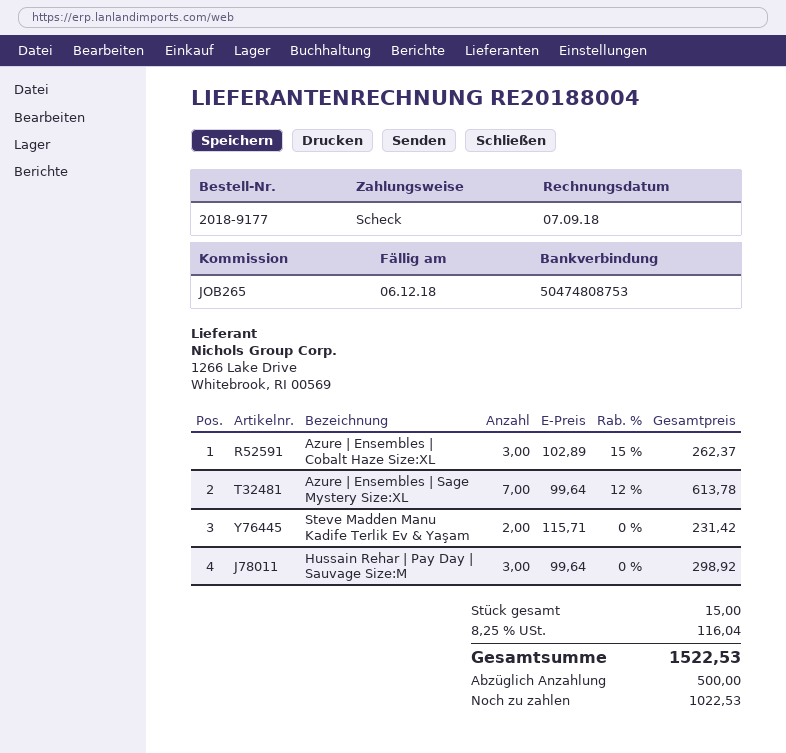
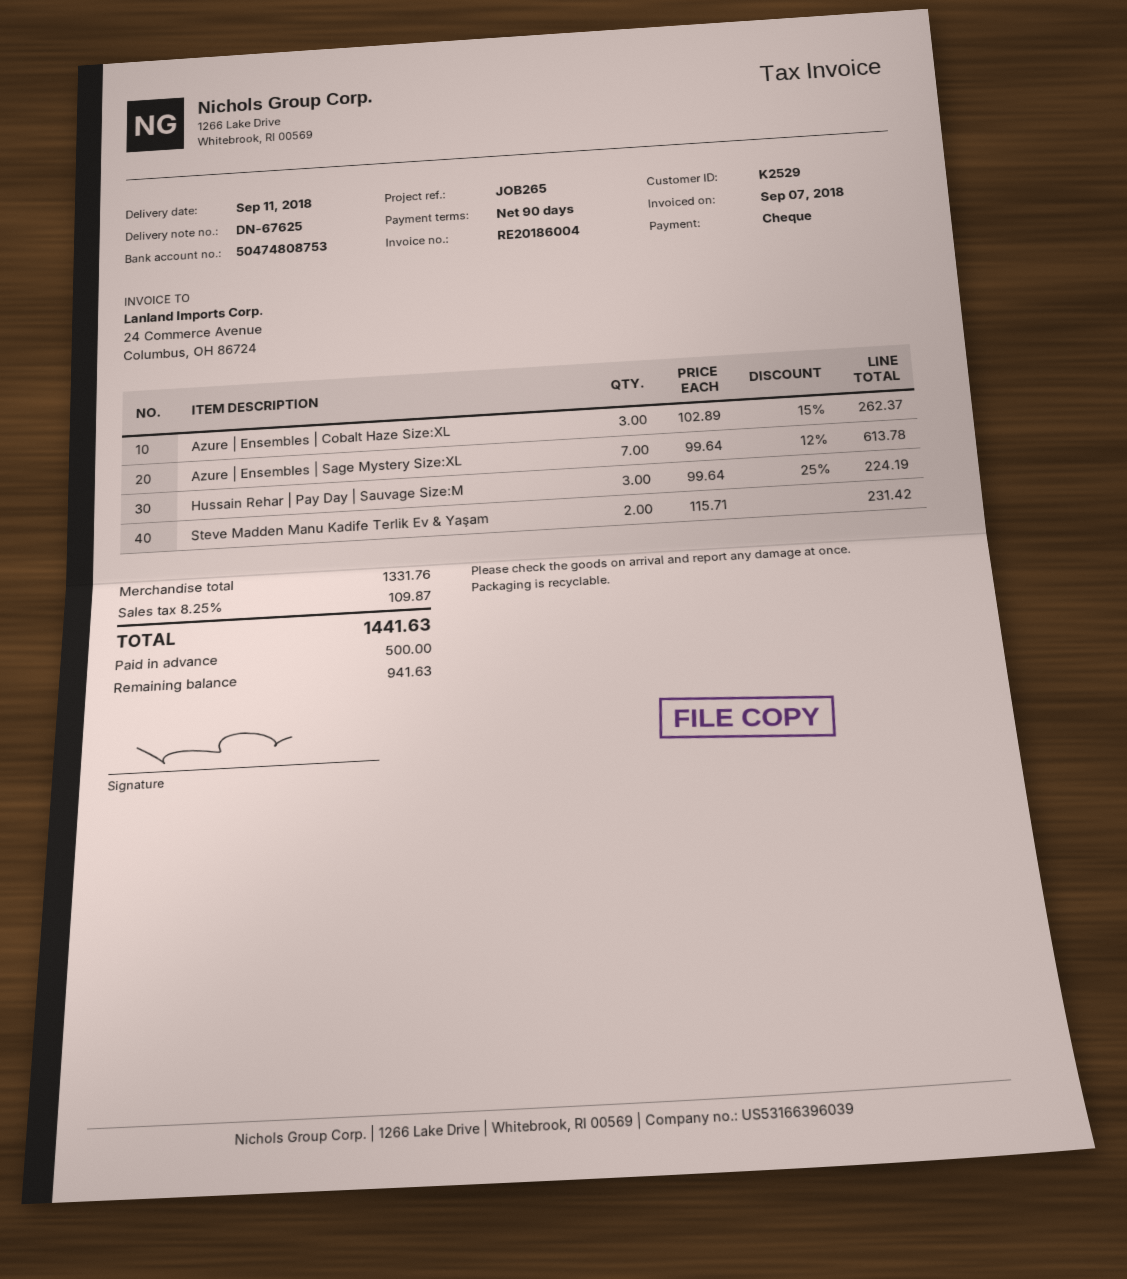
invoice number: RE20188004 -> RE20186004
Hussain Rehar | Pay Day | Sauvage Size:M: 3 x 99.64 = 298.92 -> 3 x 99.64 - 25% = 224.19
tax: 8.25% = 116.04 -> 8.25% = 109.87
total: 1522.53 -> 1441.63
balance: 1022.53 -> 941.63

